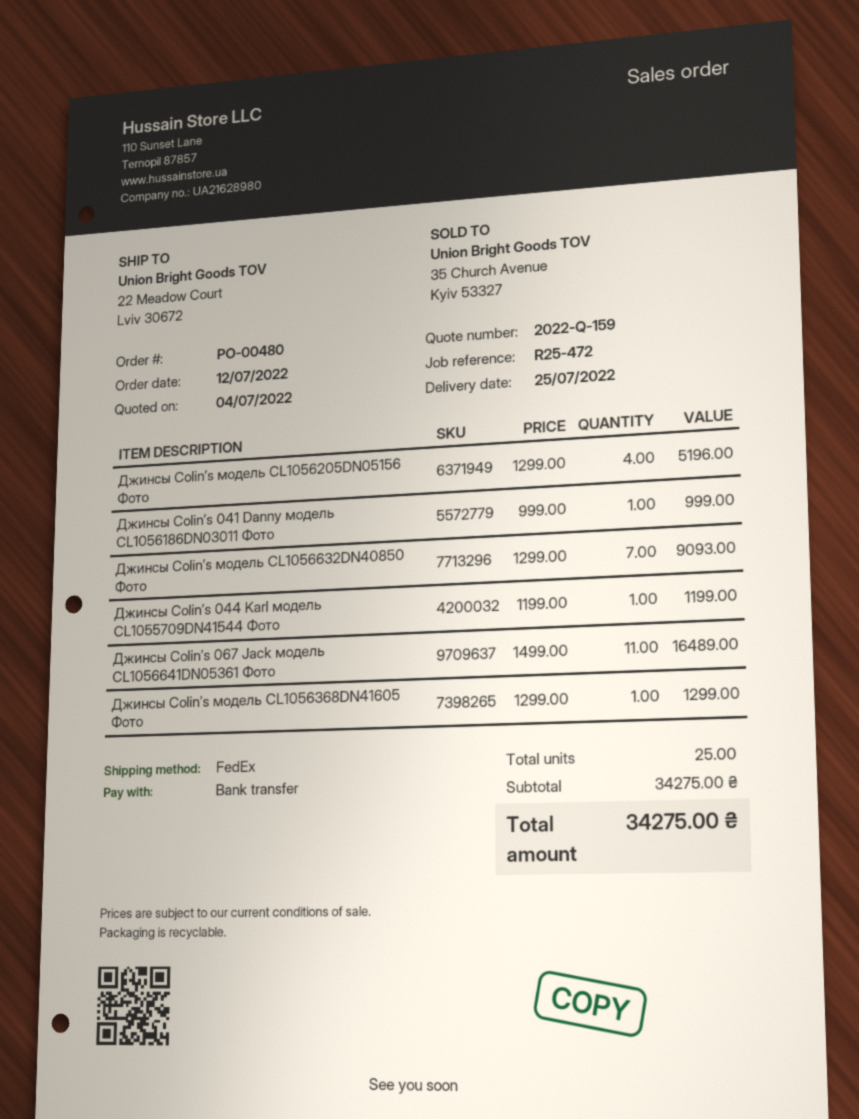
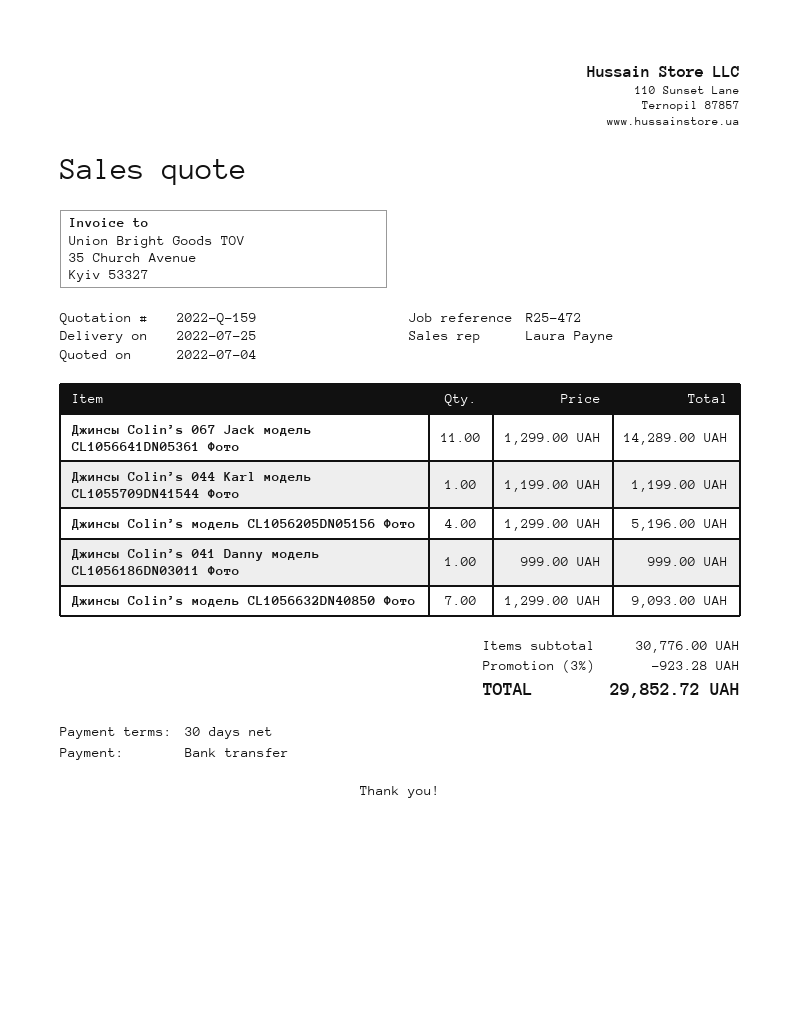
Джинсы Colin’s 067 Jack модель CL1056641DN05361 Фото: 11 x 1499.00 = 16489.00 -> 11 x 1299.00 = 14289.00
Джинсы Colin’s модель CL1056368DN41605 Фото: 1 x 1299.00 = 1299.00 -> none
subtotal: 34275.00 -> 30776.00
discount: none -> 3% = 923.28
total: 34275.00 -> 29852.72

